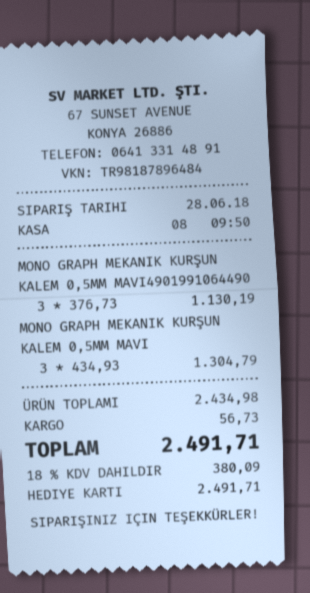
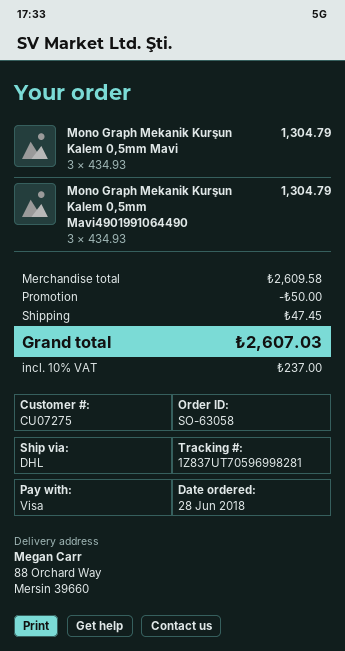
payment method: gift card -> Visa
MONO GRAPH MEKANIK KURŞUN KALEM 0,5MM MAVI4901991064490: 3 x 376.73 = 1130.19 -> 3 x 434.93 = 1304.79
subtotal: 2434.98 -> 2609.58
discount: none -> 50.00
shipping: 56.73 -> 47.45
tax: 18% = 380.09 -> 10% = 237.00
total: 2491.71 -> 2607.03

